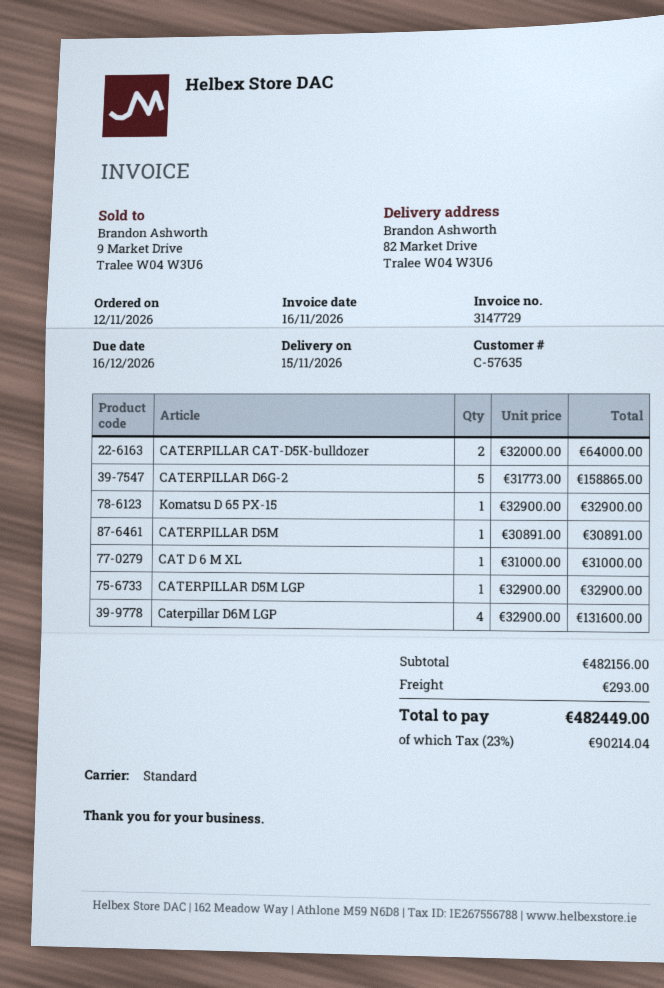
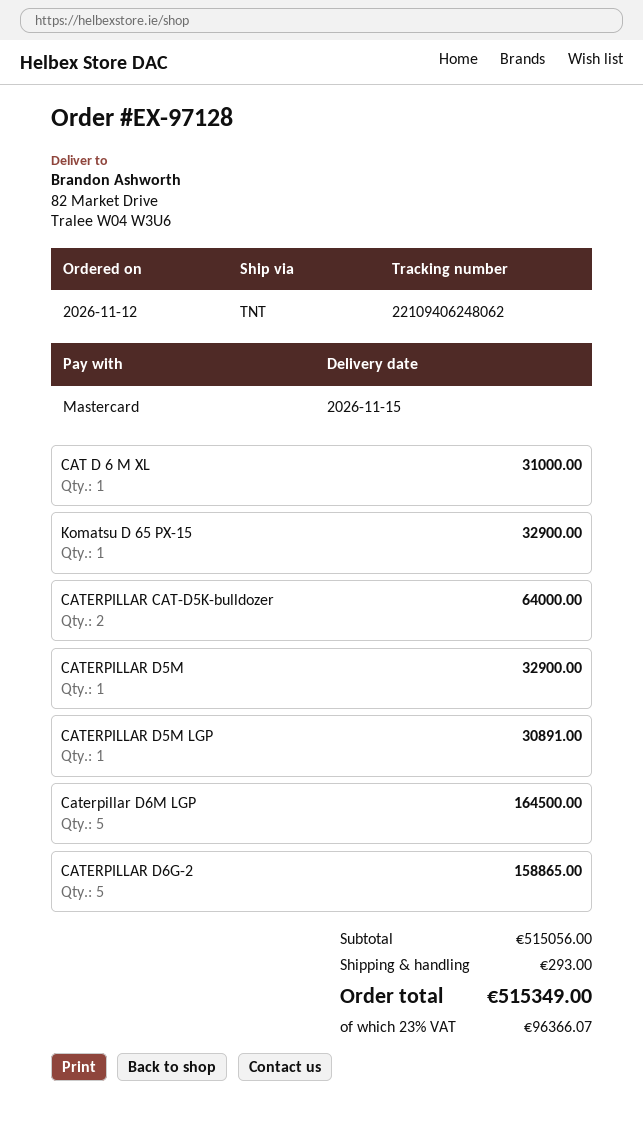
shipping method: standard -> TNT
CATERPILLAR D5M: 1 for 30891.00 -> 1 for 32900.00
CATERPILLAR D5M LGP: 1 for 32900.00 -> 1 for 30891.00
Caterpillar D6M LGP: 4 for 131600.00 -> 5 for 164500.00
subtotal: 482156.00 -> 515056.00
tax: 23% = 90214.04 -> 23% = 96366.07
total: 482449.00 -> 515349.00

